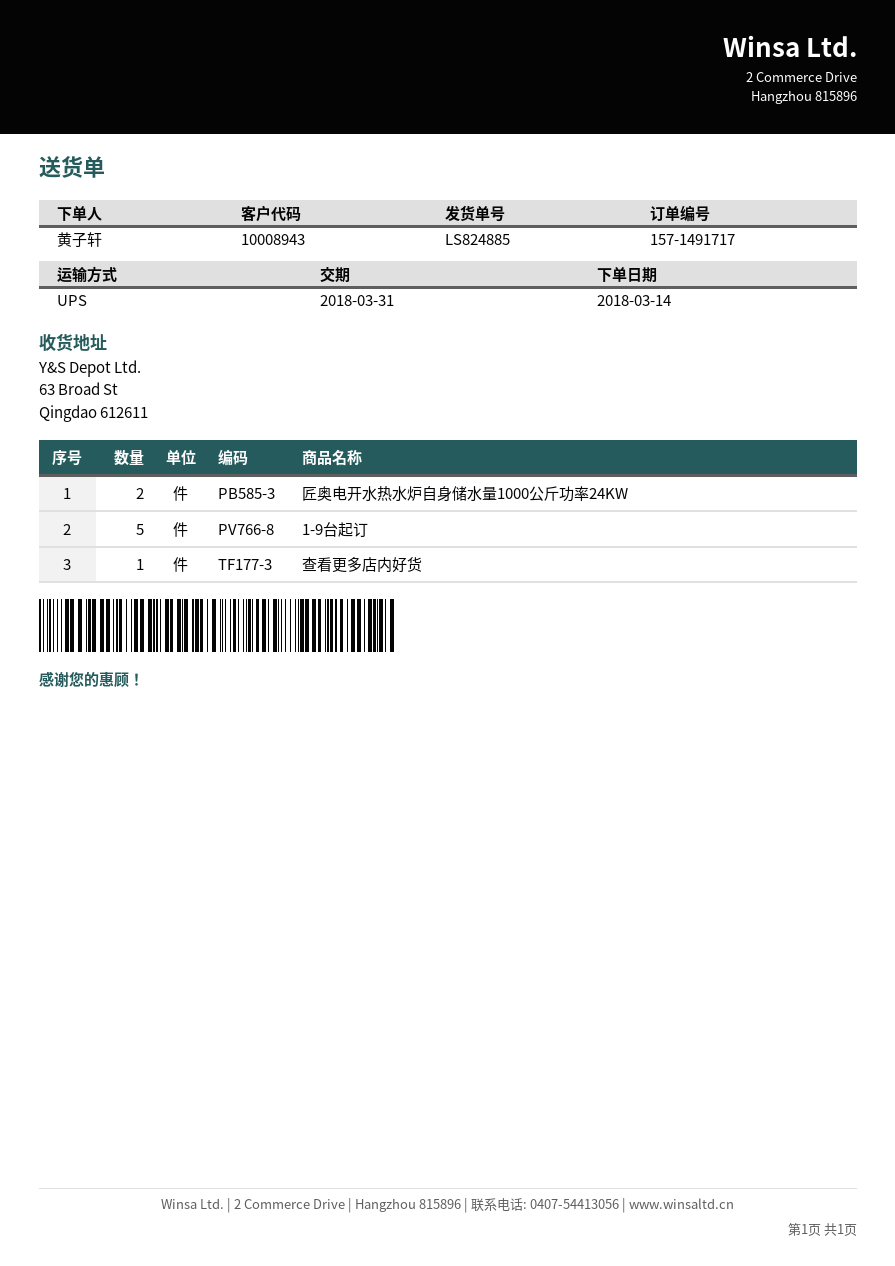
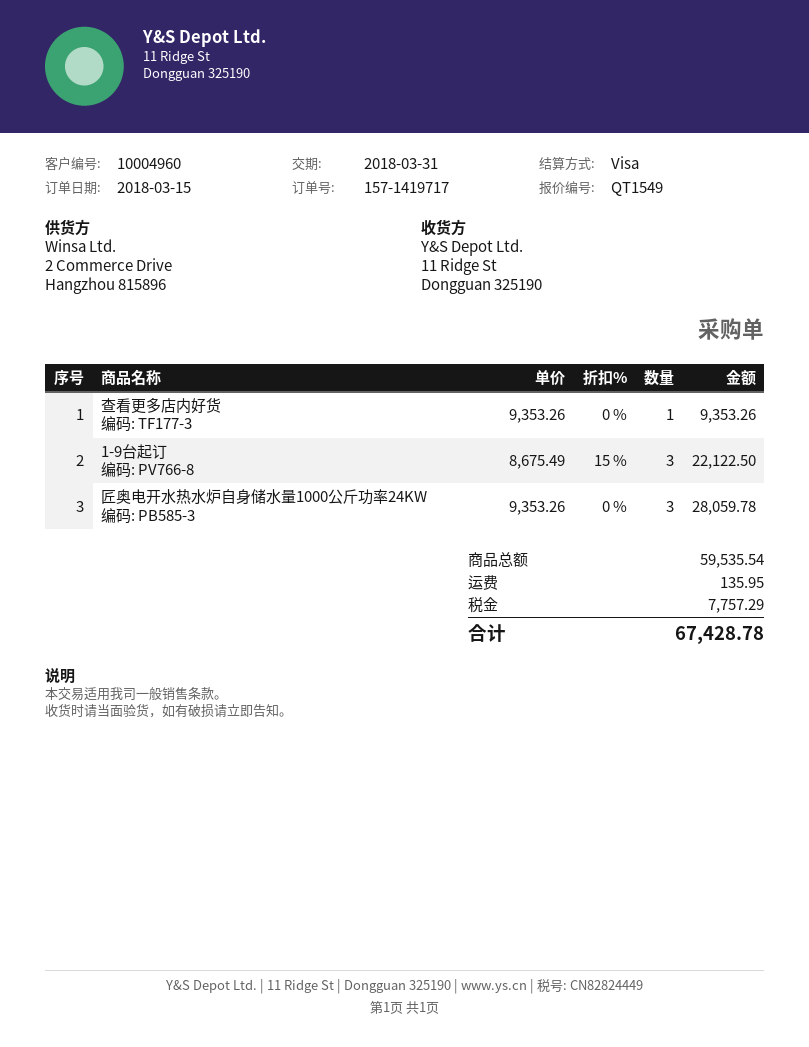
order number: 157-1491717 -> 157-1419717
order date: 2018-03-14 -> 2018-03-15
customer number: 10008943 -> 10004960
ship to: 63 Broad St, Qingdao 612611 -> 11 Ridge St, Dongguan 325190
匠奥电开水热水炉自身储水量1000公斤功率24KW: 2 -> 3
1-9台起订: 5 -> 3

